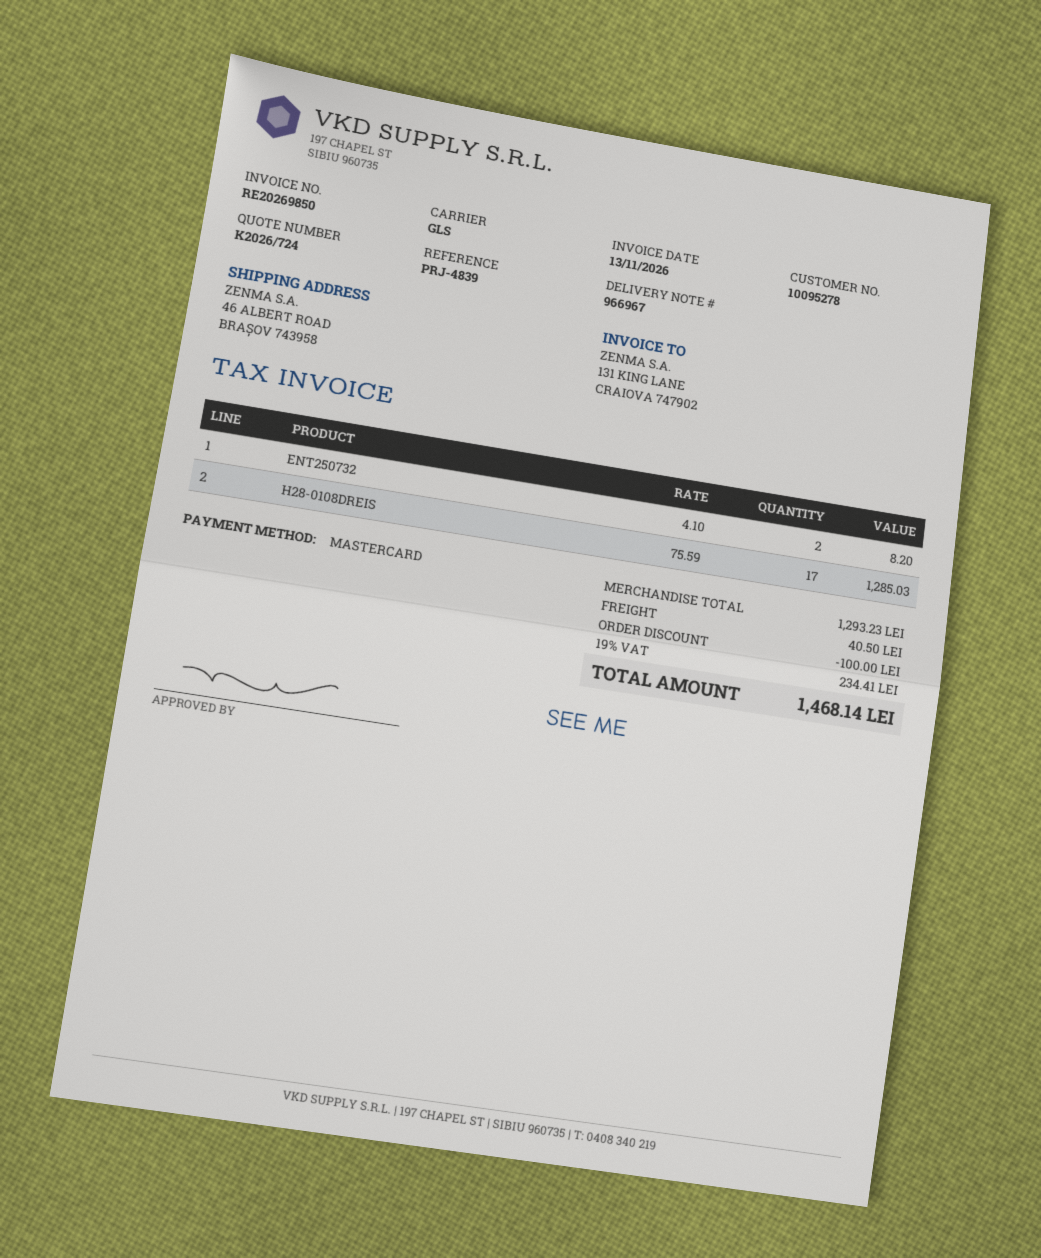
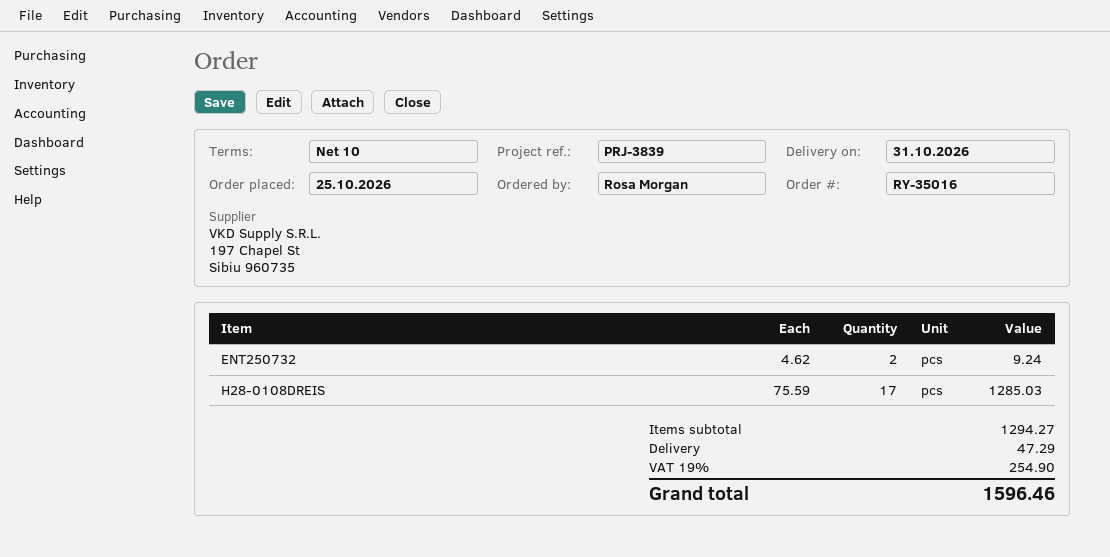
reference: PRJ-4839 -> PRJ-3839
ENT250732: 2 x 4.10 = 8.20 -> 2 x 4.62 = 9.24
subtotal: 1293.23 -> 1294.27
discount: 100.00 -> none
shipping: 40.50 -> 47.29
tax: 19% = 234.41 -> 19% = 254.90
total: 1468.14 -> 1596.46

